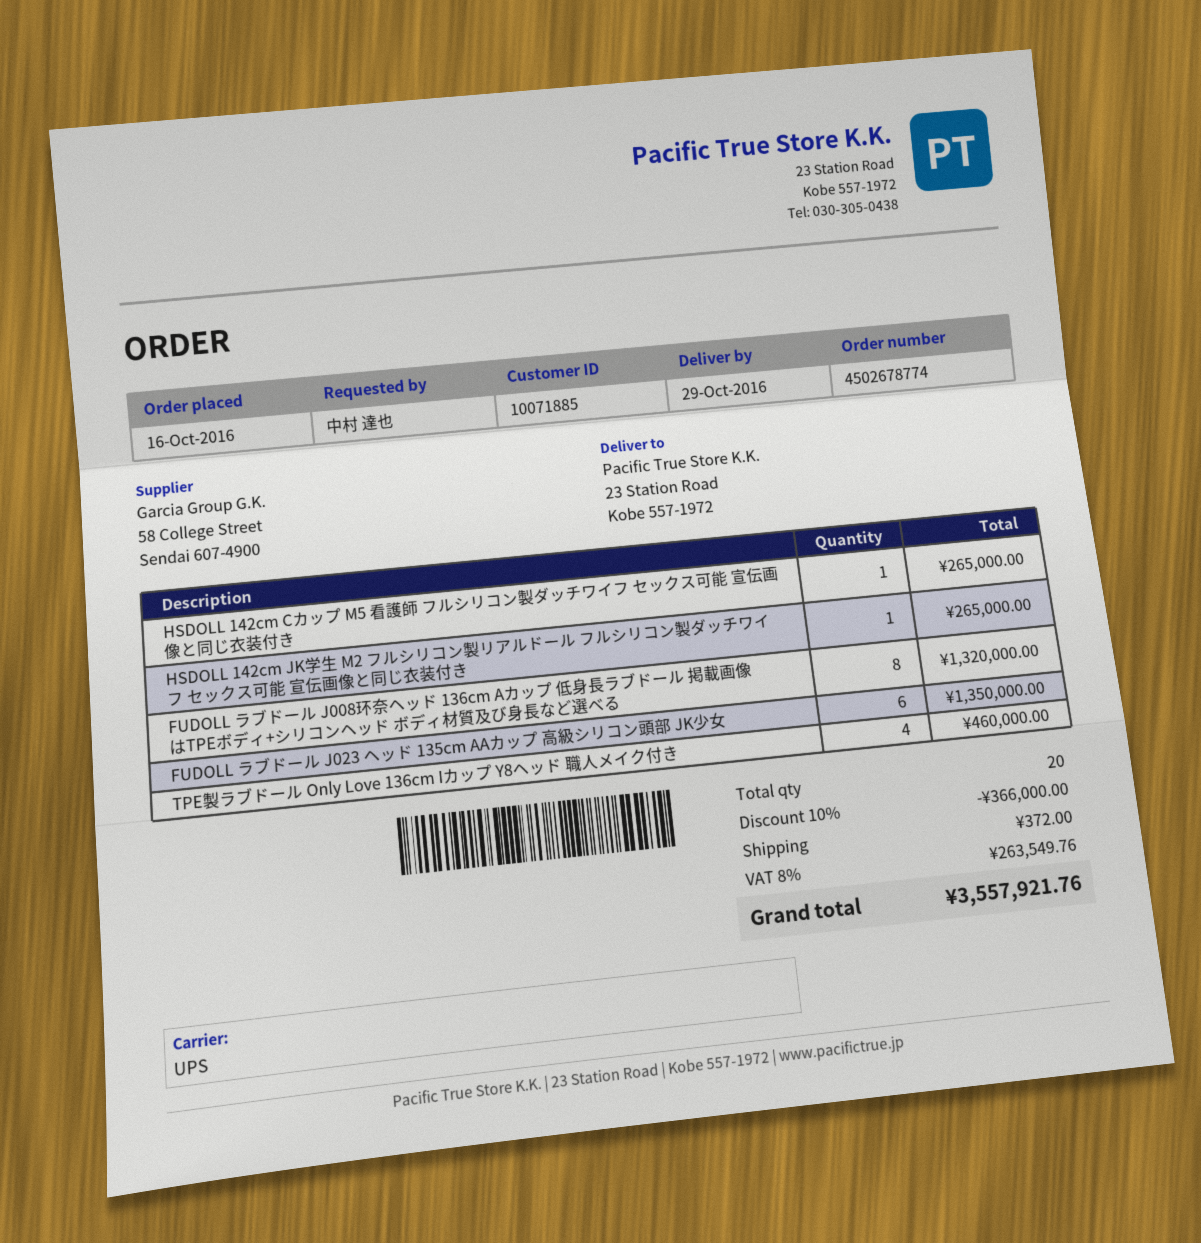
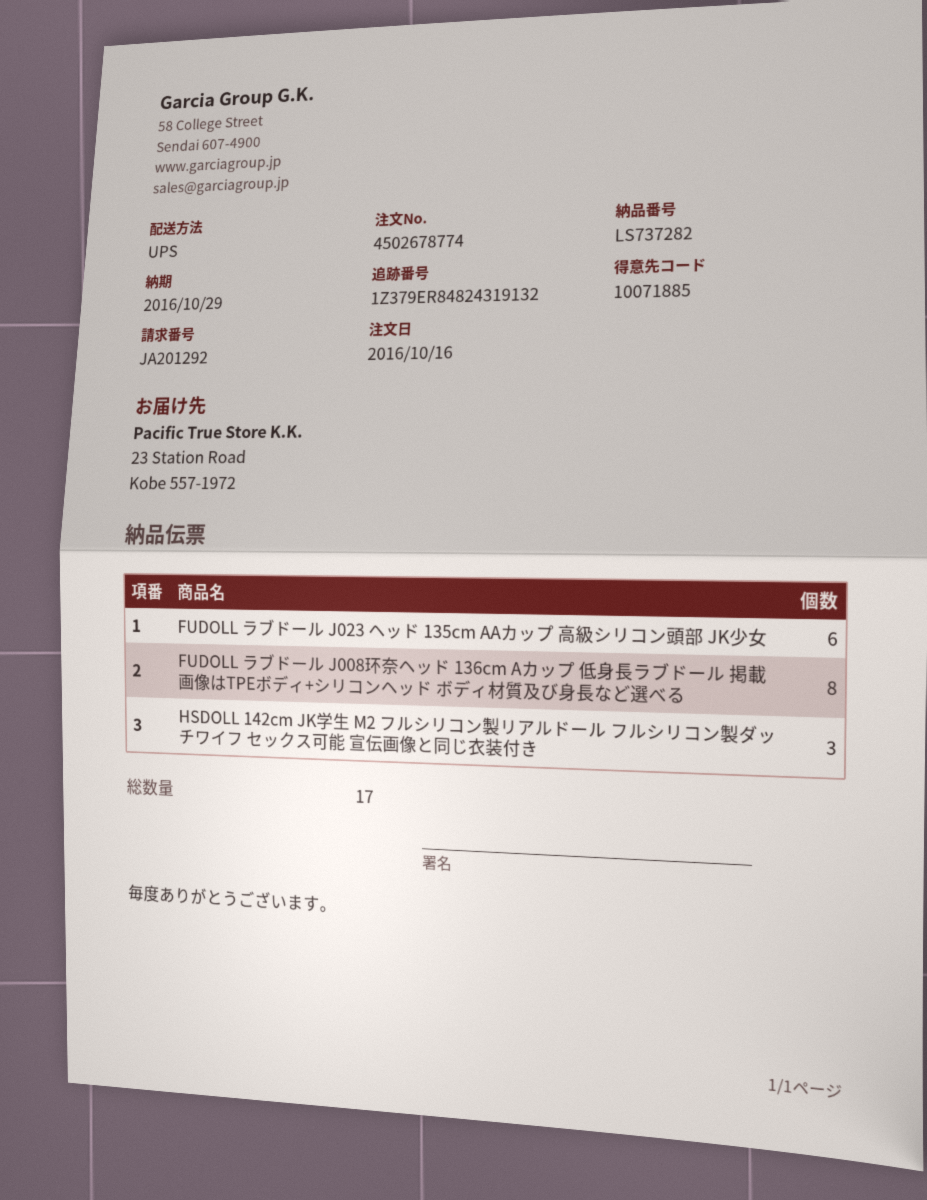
HSDOLL 142cm Cカップ M5 看護師 フルシリコン製ダッチワイフ セックス可能 宣伝画像と同じ衣装付き: 1 -> none
HSDOLL 142cm JK学生 M2 フルシリコン製リアルドール フルシリコン製ダッチワイフ セックス可能 宣伝画像と同じ衣装付き: 1 -> 3
TPE製ラブドール Only Love 136cm Iカップ Y8ヘッド 職人メイク付き: 4 -> none
total quantity: 20 -> 17

